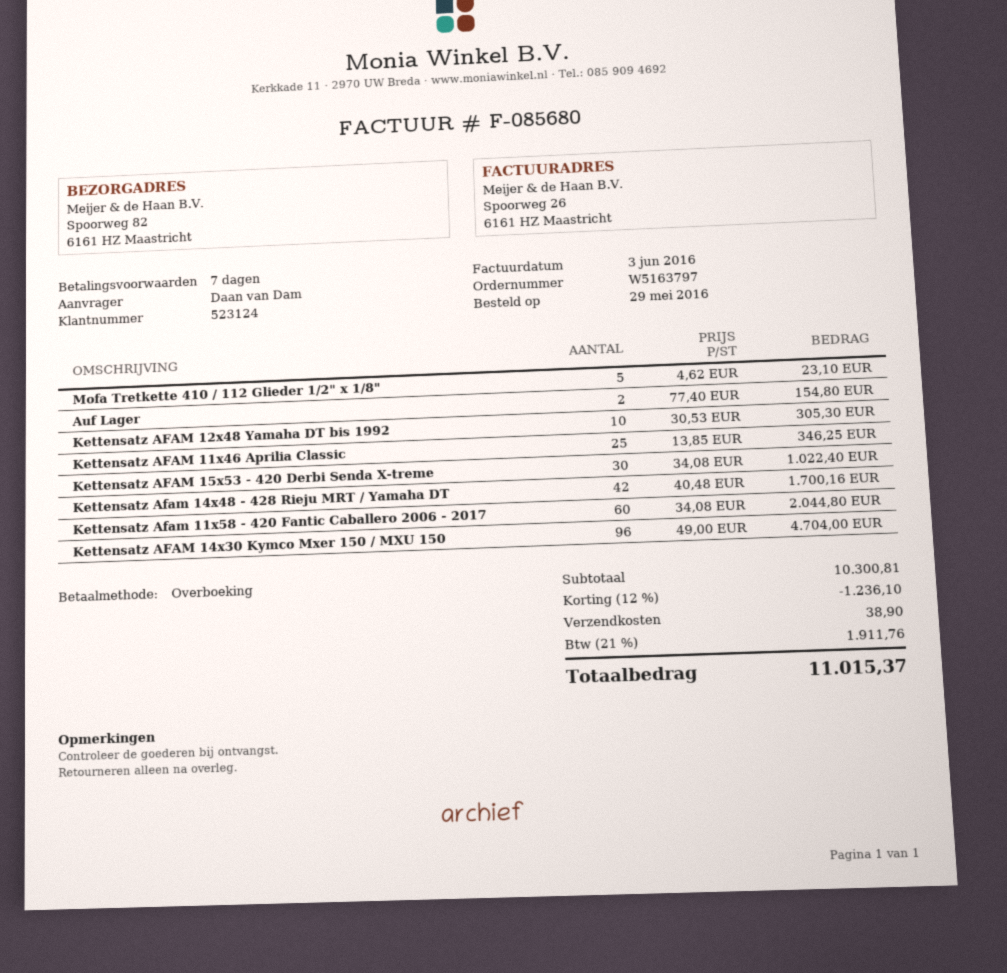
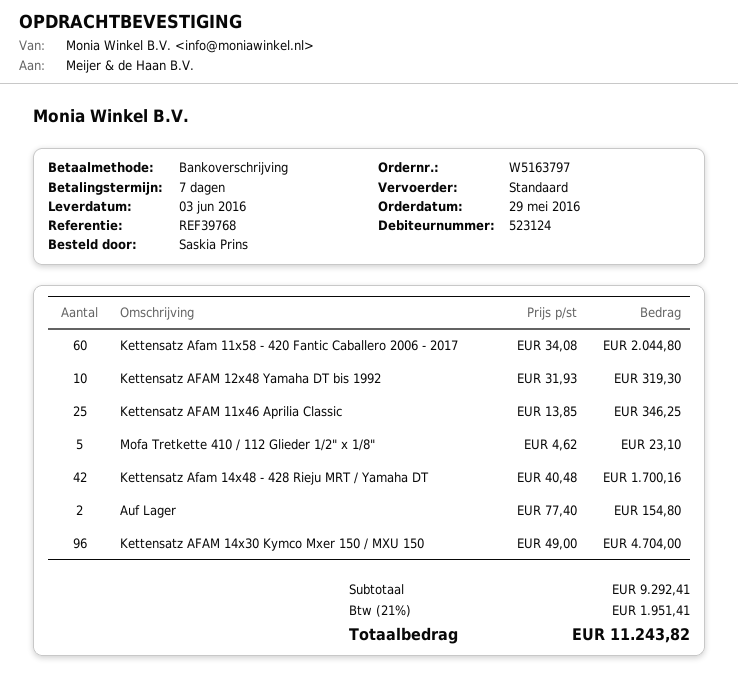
ordered by: Daan van Dam -> Saskia Prins
Kettensatz AFAM 12x48 Yamaha DT bis 1992: 10 x 30.53 = 305.30 -> 10 x 31.93 = 319.30
Kettensatz AFAM 15x53 - 420 Derbi Senda X-treme: 30 x 34.08 = 1022.40 -> none
subtotal: 10300.81 -> 9292.41
discount: 12% = 1236.10 -> none
shipping: 38.90 -> none
tax: 21% = 1911.76 -> 21% = 1951.41
total: 11015.37 -> 11243.82

